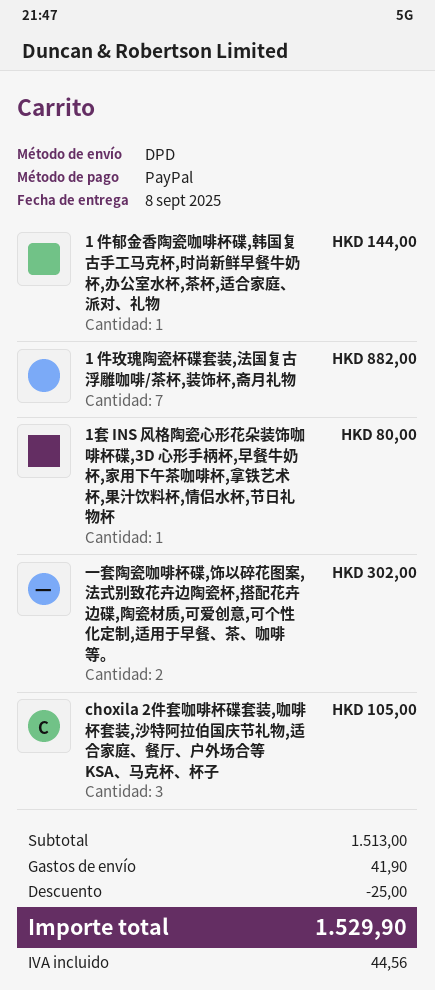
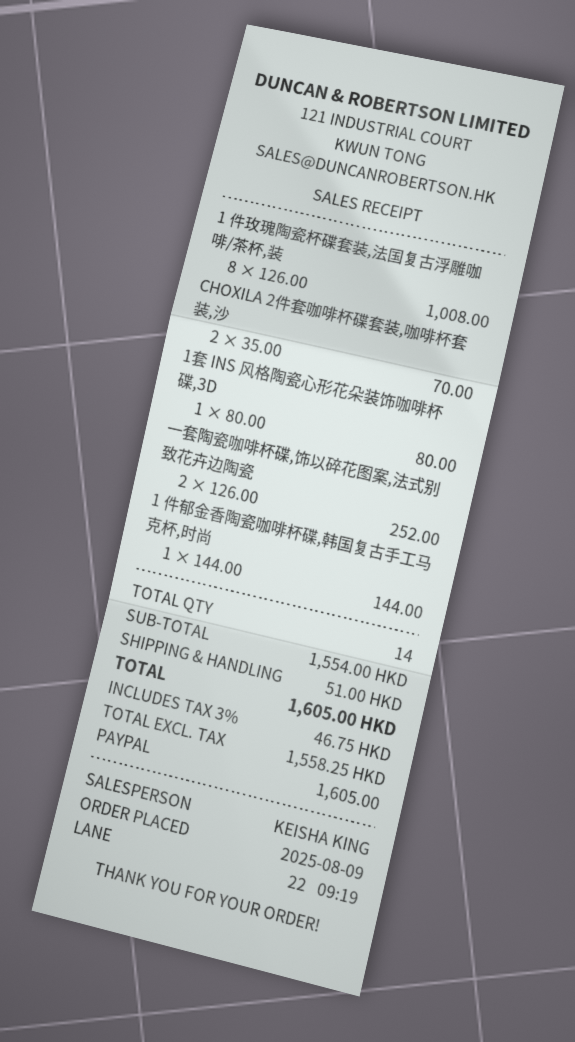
1 件玫瑰陶瓷杯碟套装,法国复古浮雕咖啡/茶杯,装饰杯,斋月礼物: 7 for 882.00 -> 8 for 1008.00
一套陶瓷咖啡杯碟,饰以碎花图案,法式别致花卉边陶瓷杯,搭配花卉边碟,陶瓷材质,可爱创意,可个性化定制,适用于早餐、茶、咖啡等。: 2 for 302.00 -> 2 for 252.00
choxila 2件套咖啡杯碟套装,咖啡杯套装,沙特阿拉伯国庆节礼物,适合家庭、餐厅、户外场合等 KSA、马克杯、杯子: 3 for 105.00 -> 2 for 70.00
subtotal: 1513.00 -> 1554.00
discount: 25.00 -> none
shipping: 41.90 -> 51.00
tax: 44.56 -> 46.75
total: 1529.90 -> 1605.00

